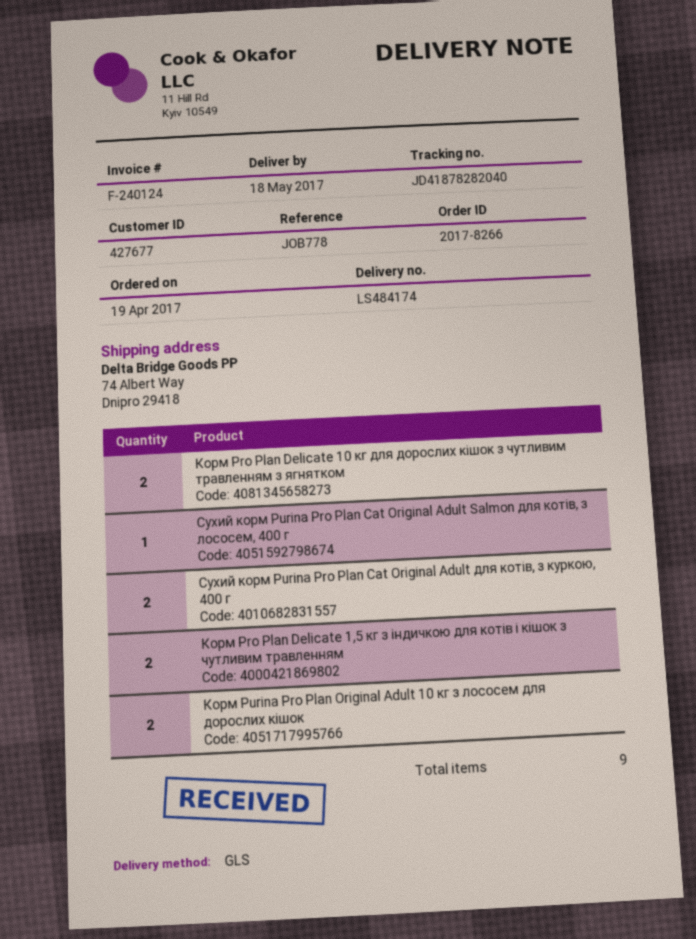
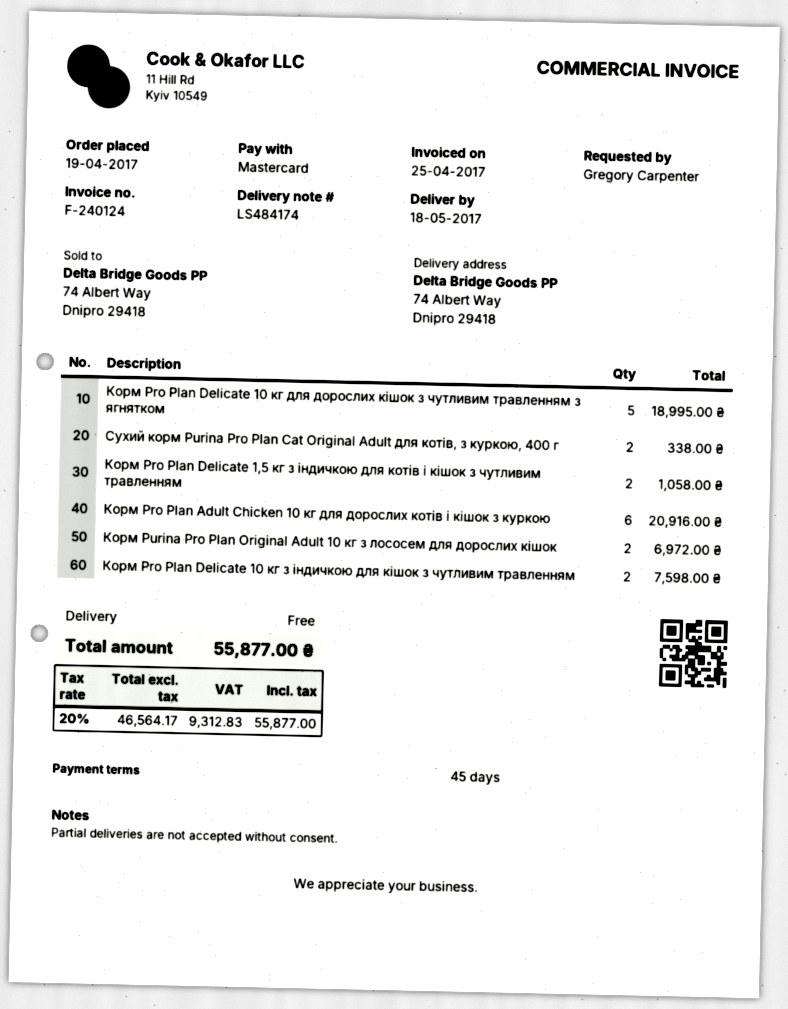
Корм Pro Plan Delicate 10 кг для дорослих кішок з чутливим травленням з ягнятком: 2 -> 5
Сухий корм Purina Pro Plan Cat Original Adult Salmon для котів, з лососем, 400 г: 1 -> none
Корм Pro Plan Adult Chicken 10 кг для дорослих котів і кішок з куркою: none -> 6
Корм Pro Plan Delicate 10 кг з індичкою для кішок з чутливим травленням: none -> 2

